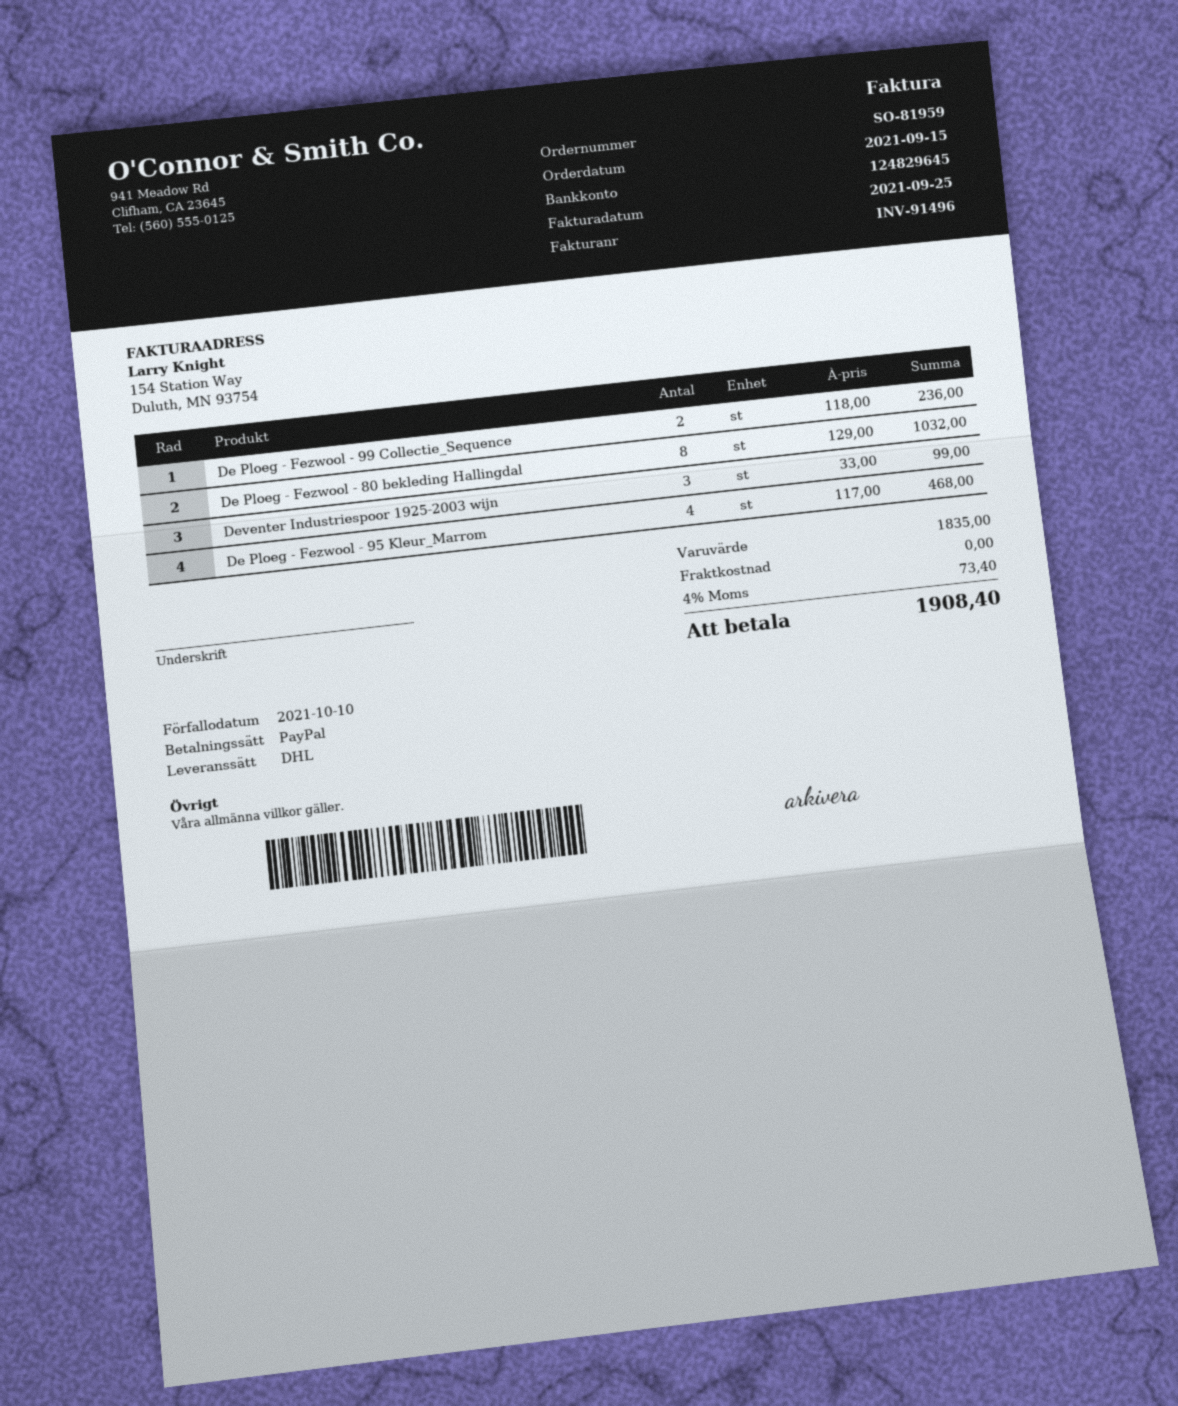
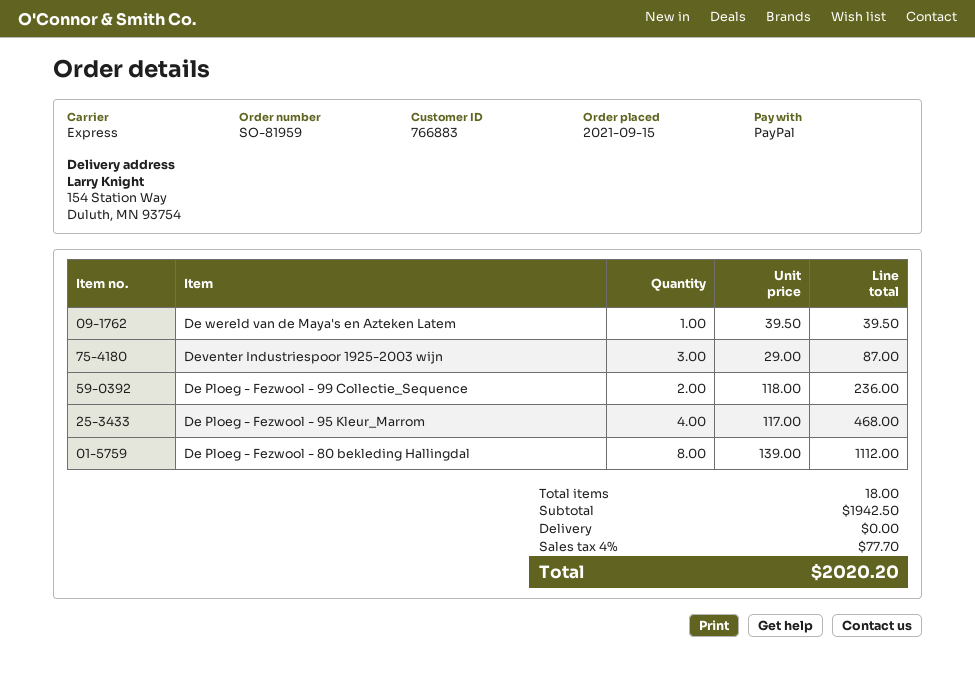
shipping method: DHL -> express
De Ploeg - Fezwool - 80 bekleding Hallingdal: 8 x 129.00 = 1032.00 -> 8 x 139.00 = 1112.00
Deventer Industriespoor 1925-2003 wijn: 3 x 33.00 = 99.00 -> 3 x 29.00 = 87.00
De wereld van de Maya's en Azteken Latem: none -> 1 x 39.50 = 39.50
subtotal: 1835.00 -> 1942.50
tax: 4% = 73.40 -> 4% = 77.70
total: 1908.40 -> 2020.20

